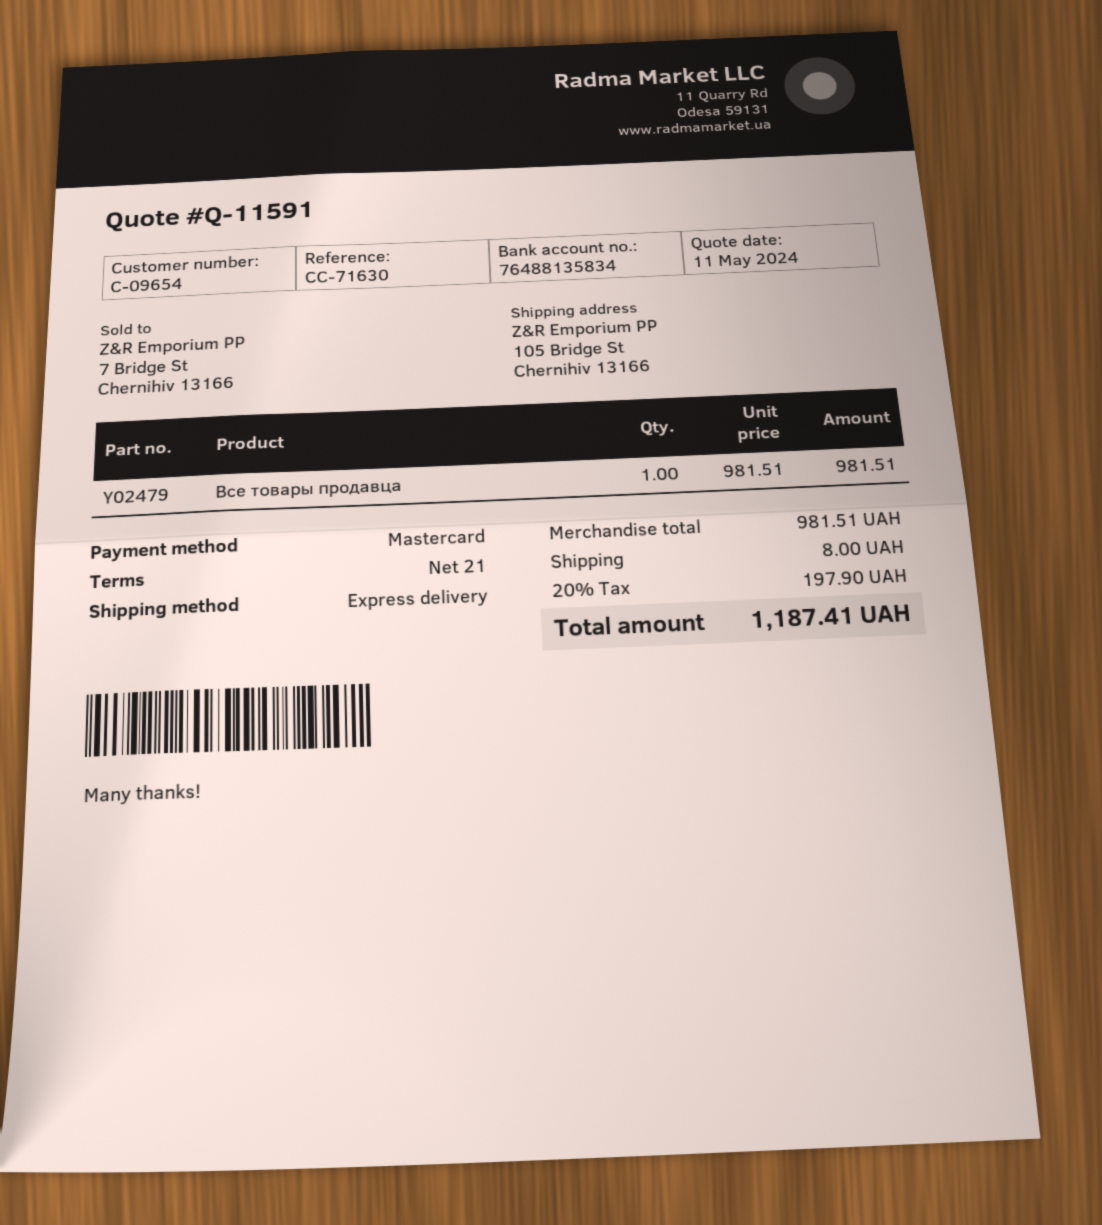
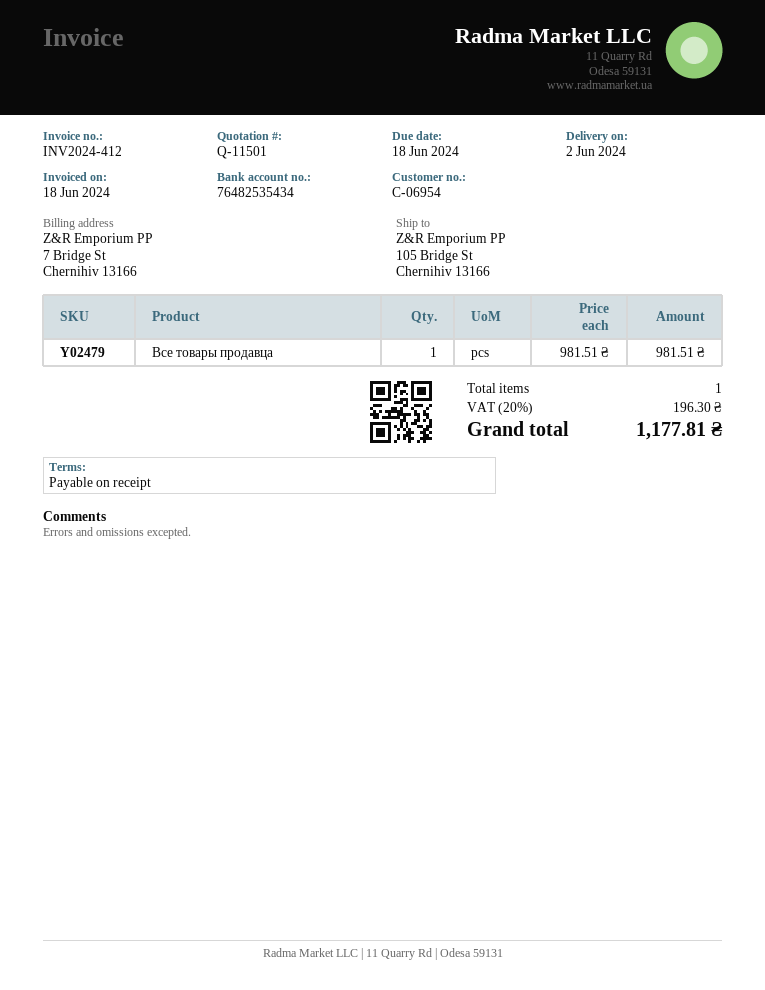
quote number: Q-11591 -> Q-11501
payment terms: 21 days -> on receipt
customer number: C-09654 -> C-06954
bank account: 76488135834 -> 76482535434
shipping: 8.00 -> none
tax: 20% = 197.90 -> 20% = 196.30
total: 1187.41 -> 1177.81

